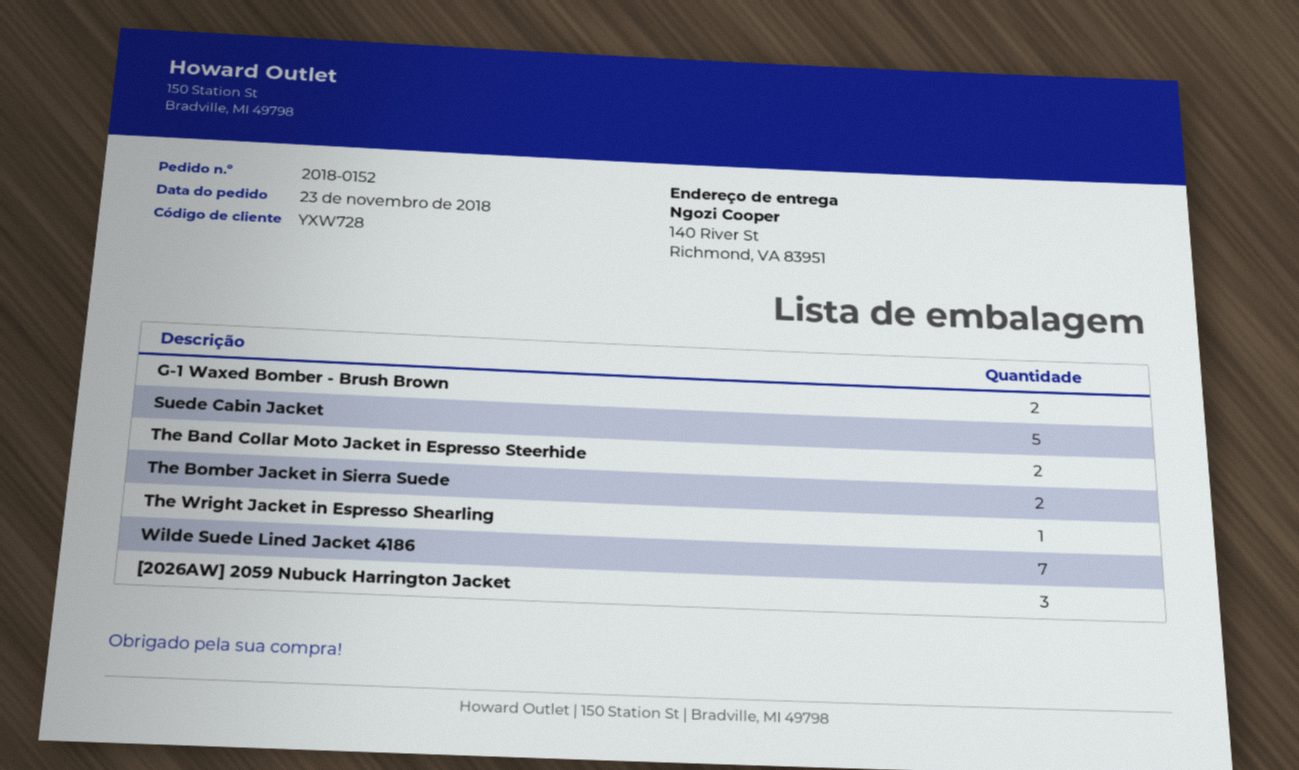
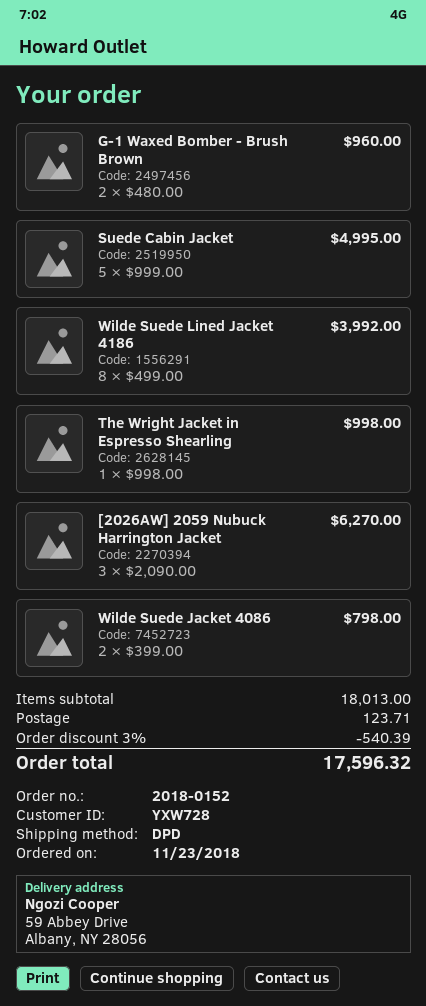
ship to: 140 River St, Richmond, VA 83951 -> 59 Abbey Drive, Albany, NY 28056
The Band Collar Moto Jacket in Espresso Steerhide: 2 -> none
The Bomber Jacket in Sierra Suede: 2 -> none
Wilde Suede Lined Jacket 4186: 7 -> 8
Wilde Suede Jacket 4086: none -> 2

